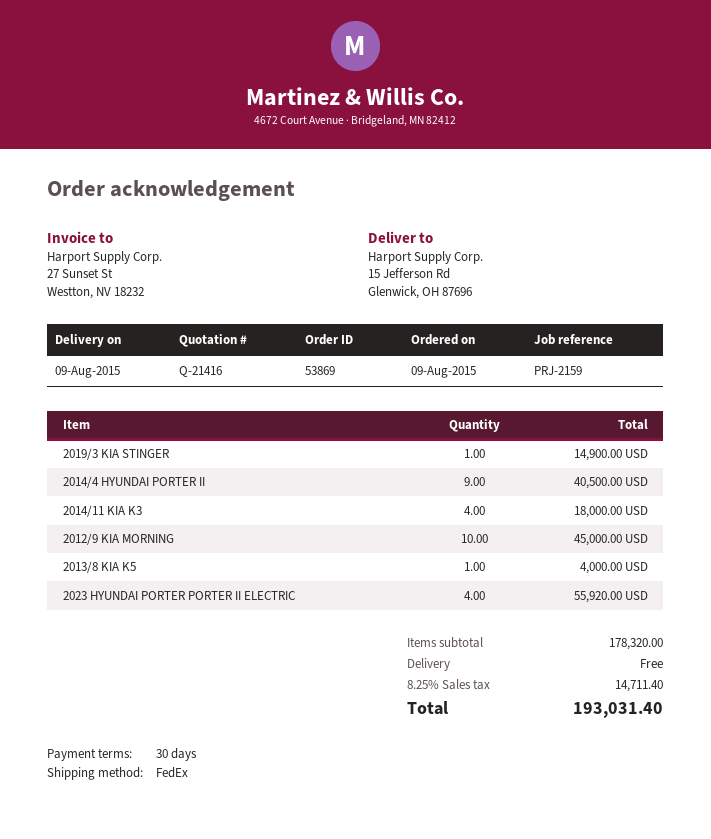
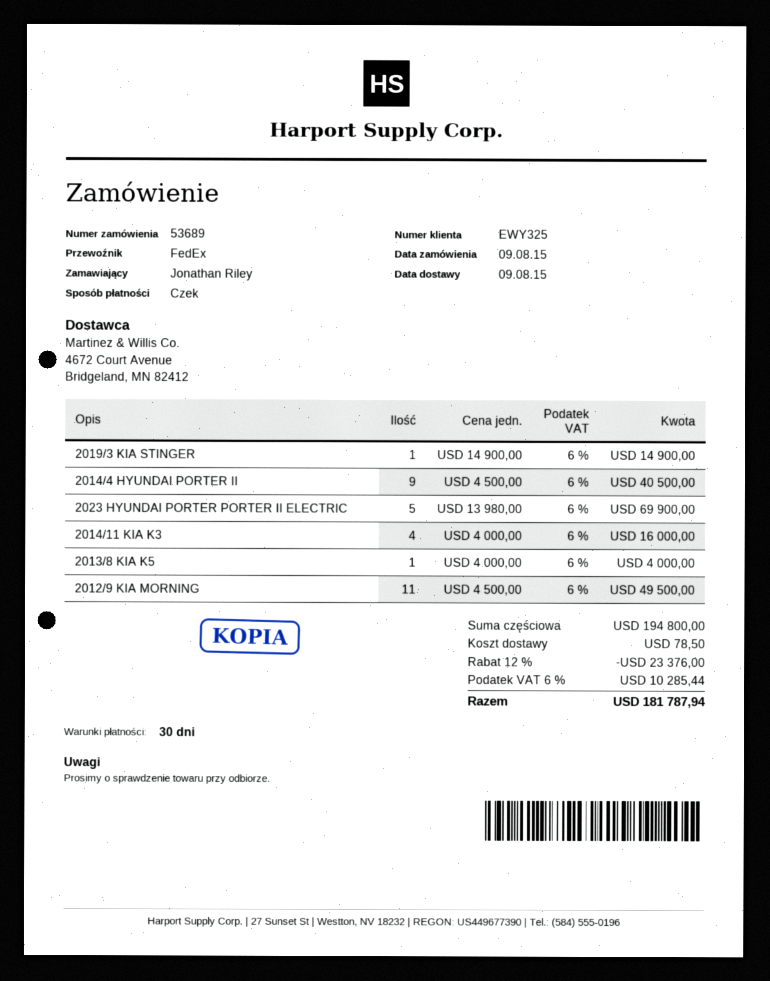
order number: 53869 -> 53689
2014/11 KIA K3: 4 for 18000.00 -> 4 for 16000.00
2012/9 KIA MORNING: 10 for 45000.00 -> 11 for 49500.00
2023 HYUNDAI PORTER PORTER II ELECTRIC: 4 for 55920.00 -> 5 for 69900.00
subtotal: 178320.00 -> 194800.00
discount: none -> 12% = 23376.00
shipping: 0.00 -> 78.50
tax: 8.25% = 14711.40 -> 6% = 10285.44
total: 193031.40 -> 181787.94

